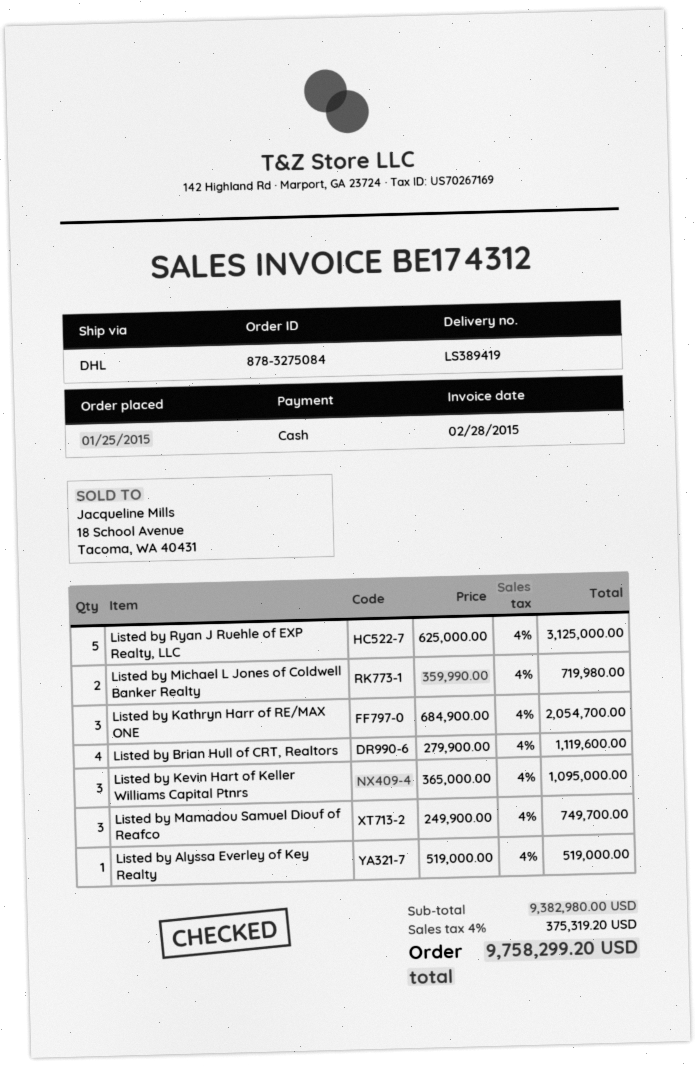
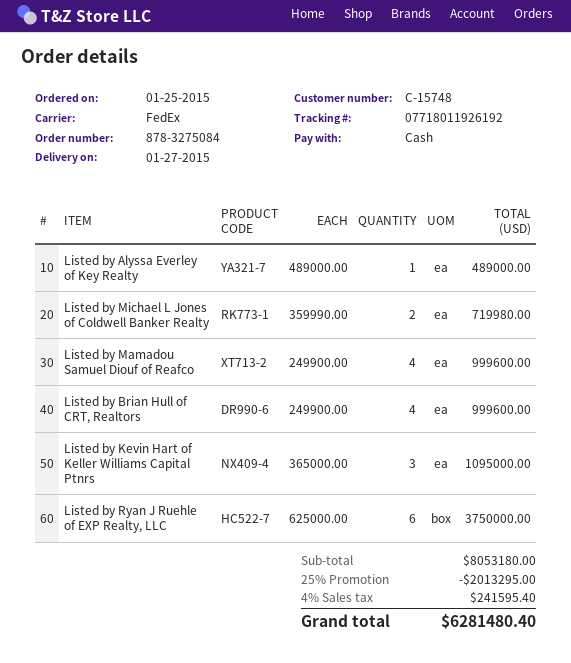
shipping method: DHL -> FedEx
Listed by Ryan J Ruehle of EXP Realty, LLC: 5 x 625000.00 = 3125000.00 -> 6 x 625000.00 = 3750000.00
Listed by Kathryn Harr of RE/MAX ONE: 3 x 684900.00 = 2054700.00 -> none
Listed by Brian Hull of CRT, Realtors: 4 x 279900.00 = 1119600.00 -> 4 x 249900.00 = 999600.00
Listed by Mamadou Samuel Diouf of Reafco: 3 x 249900.00 = 749700.00 -> 4 x 249900.00 = 999600.00
Listed by Alyssa Everley of Key Realty: 1 x 519000.00 = 519000.00 -> 1 x 489000.00 = 489000.00
subtotal: 9382980.00 -> 8053180.00
discount: none -> 25% = 2013295.00
tax: 4% = 375319.20 -> 4% = 241595.40
total: 9758299.20 -> 6281480.40

